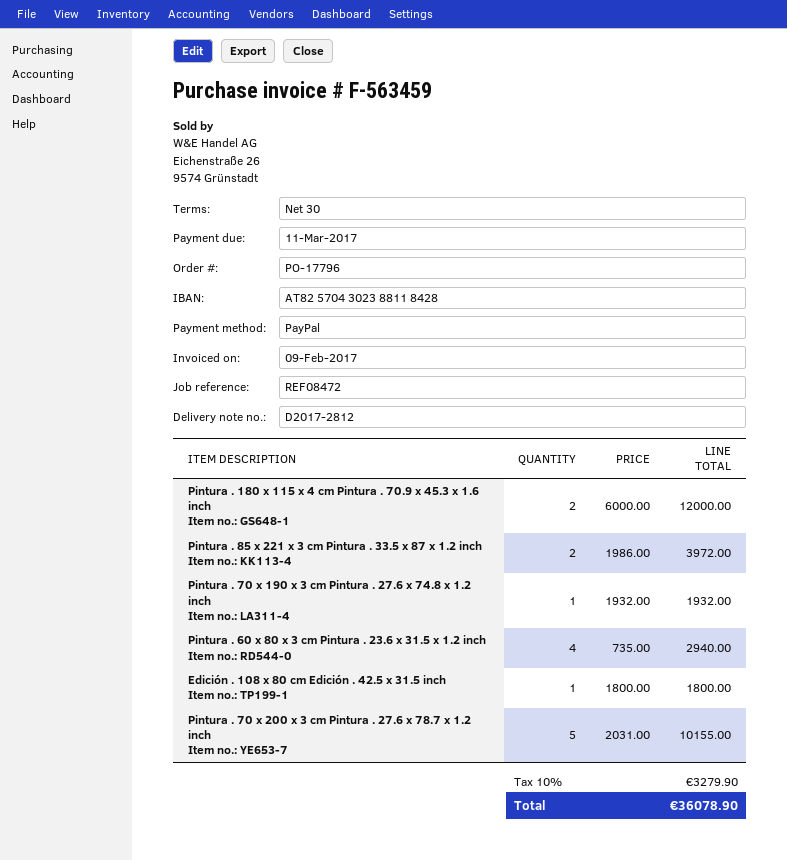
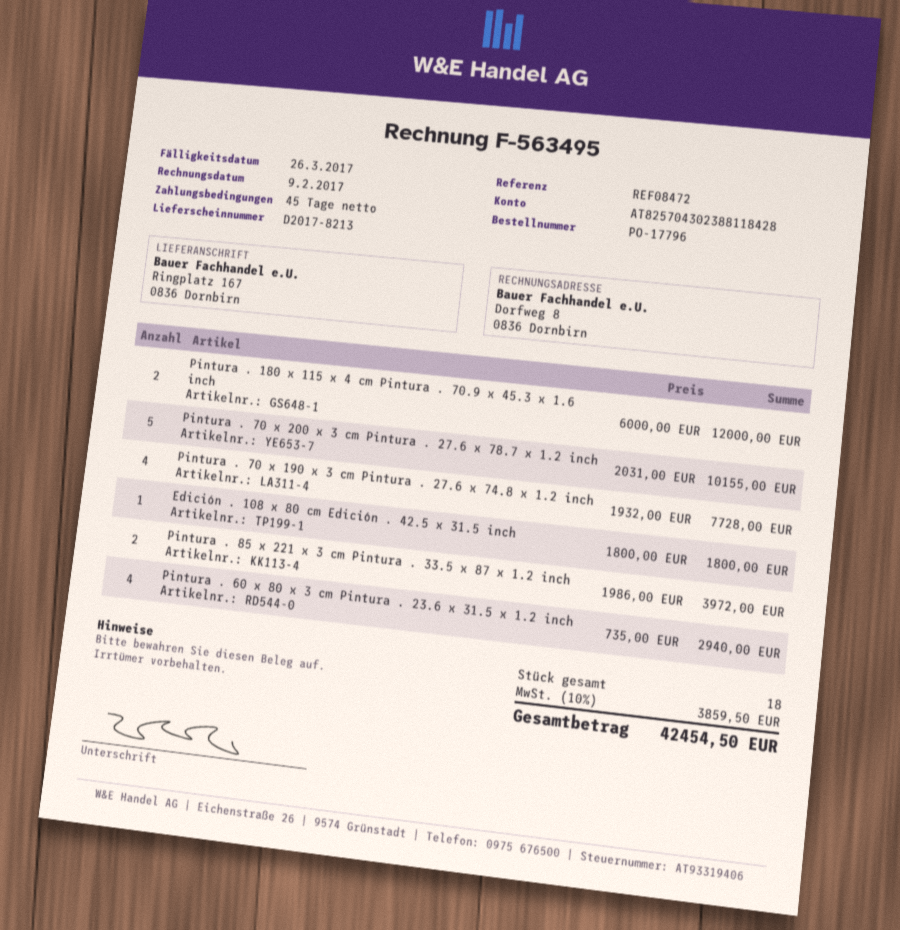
delivery note number: D2017-2812 -> D2017-8213
invoice number: F-563459 -> F-563495
payment terms: 30 days -> 45 days
due date: 2017-03-11 -> 2017-03-26
Pintura . 70 x 190 x 3 cm Pintura . 27.6 x 74.8 x 1.2 inch: 1 x 1932.00 = 1932.00 -> 4 x 1932.00 = 7728.00
tax: 10% = 3279.90 -> 10% = 3859.50
total: 36078.90 -> 42454.50

